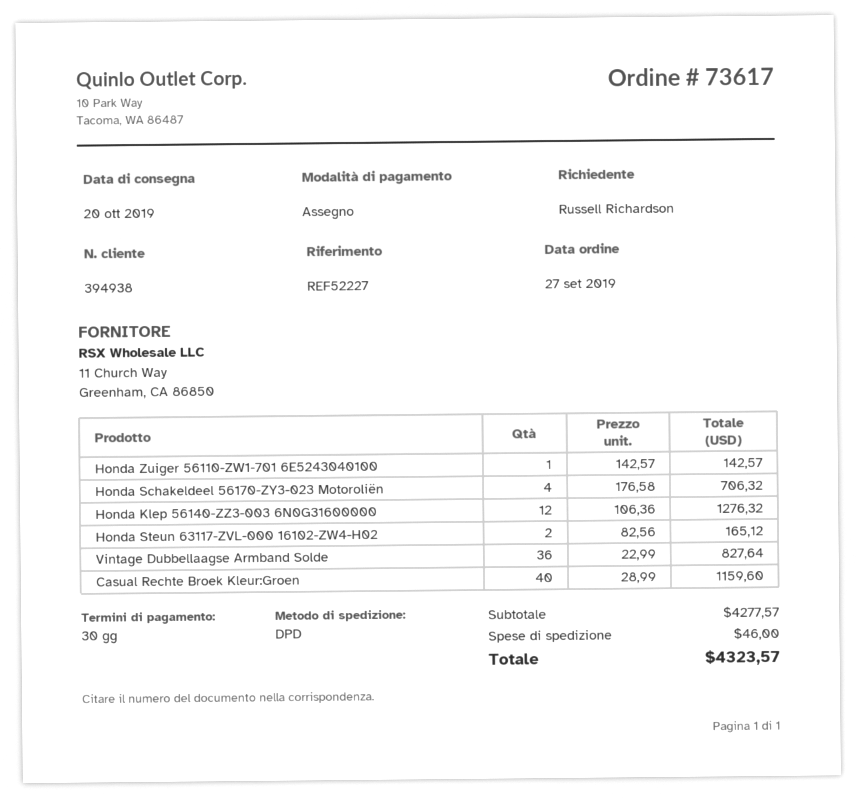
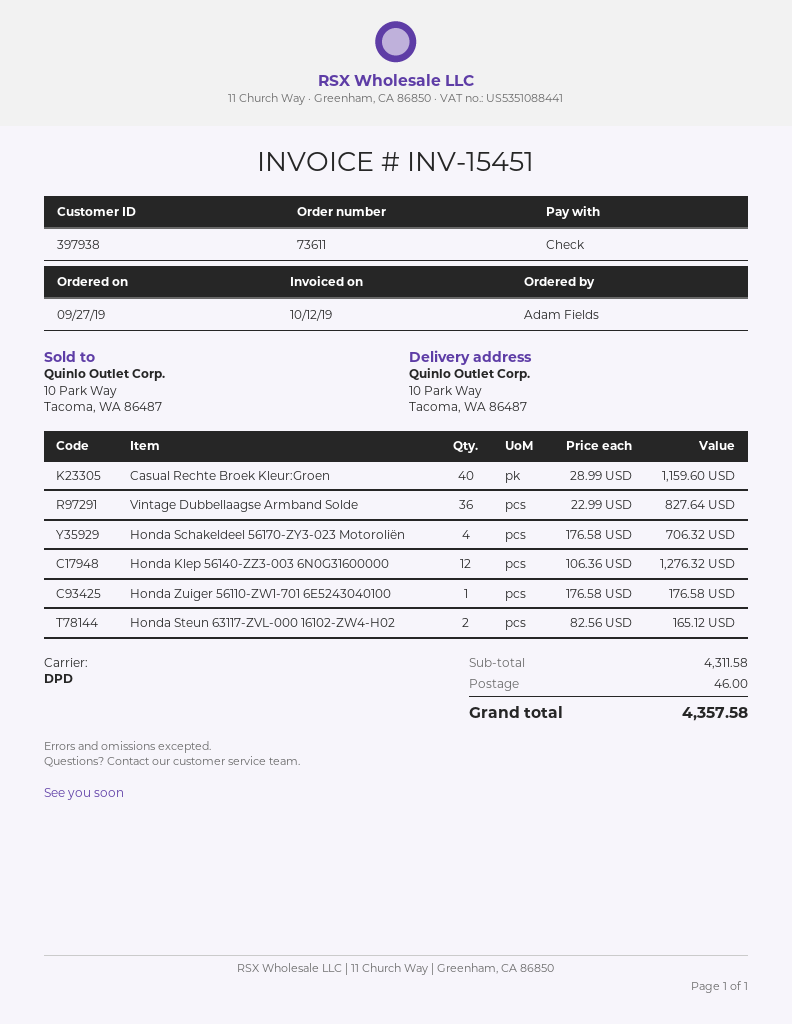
order number: 73617 -> 73611
customer number: 394938 -> 397938
ordered by: Russell Richardson -> Adam Fields
Honda Zuiger 56110-ZW1-701 6E5243040100: 1 x 142.57 = 142.57 -> 1 x 176.58 = 176.58
subtotal: 4277.57 -> 4311.58
total: 4323.57 -> 4357.58

